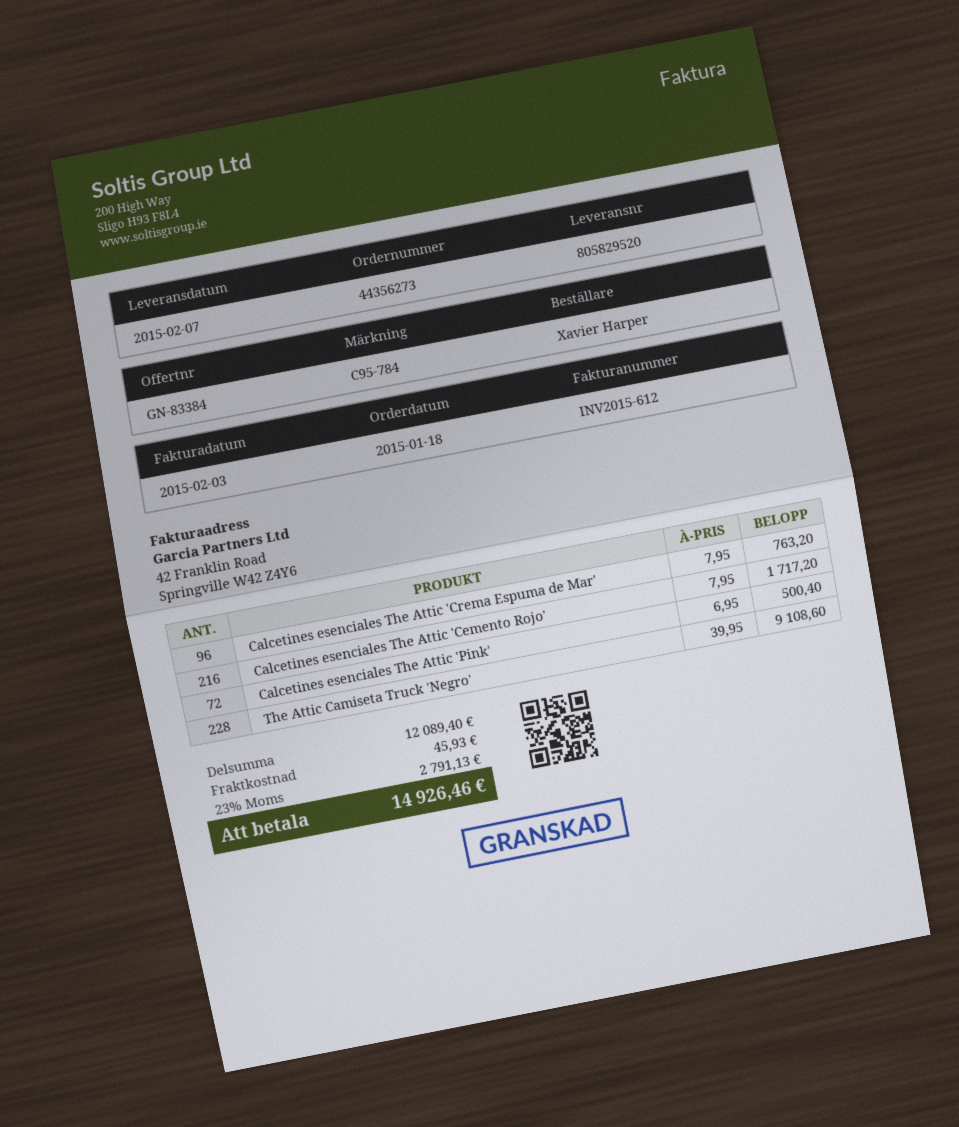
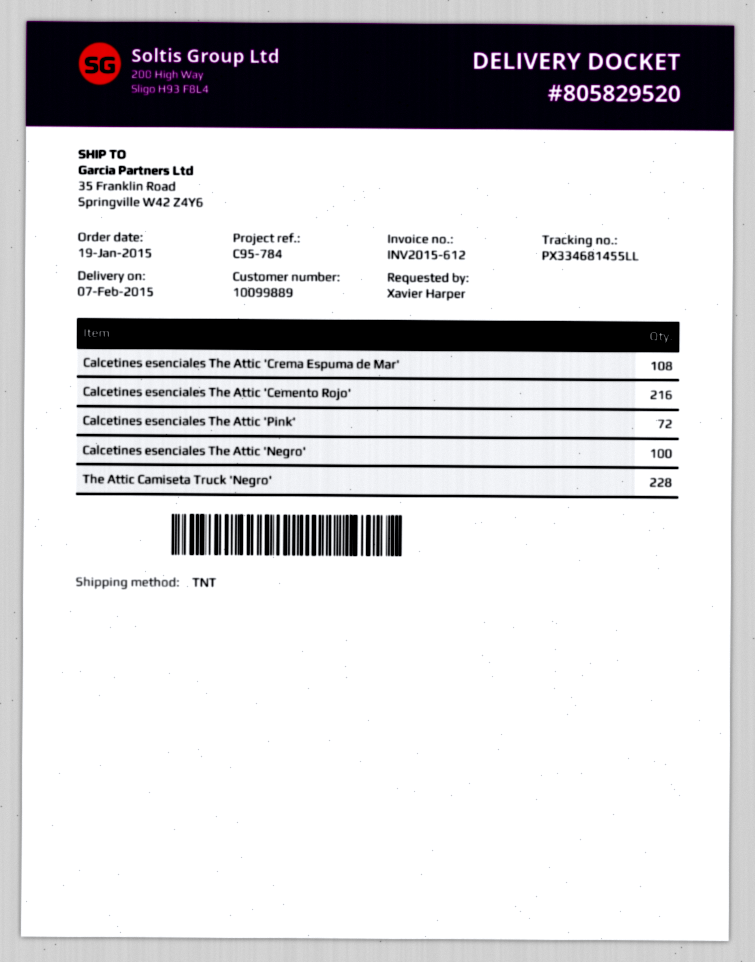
order date: 2015-01-18 -> 2015-01-19
Calcetines esenciales The Attic 'Crema Espuma de Mar': 96 -> 108
Calcetines esenciales The Attic 'Negro': none -> 100

